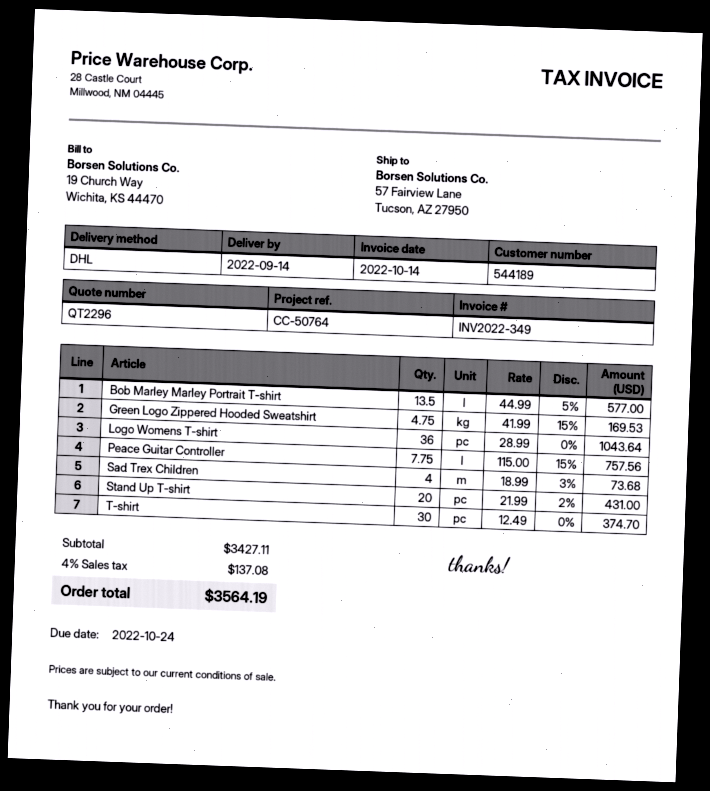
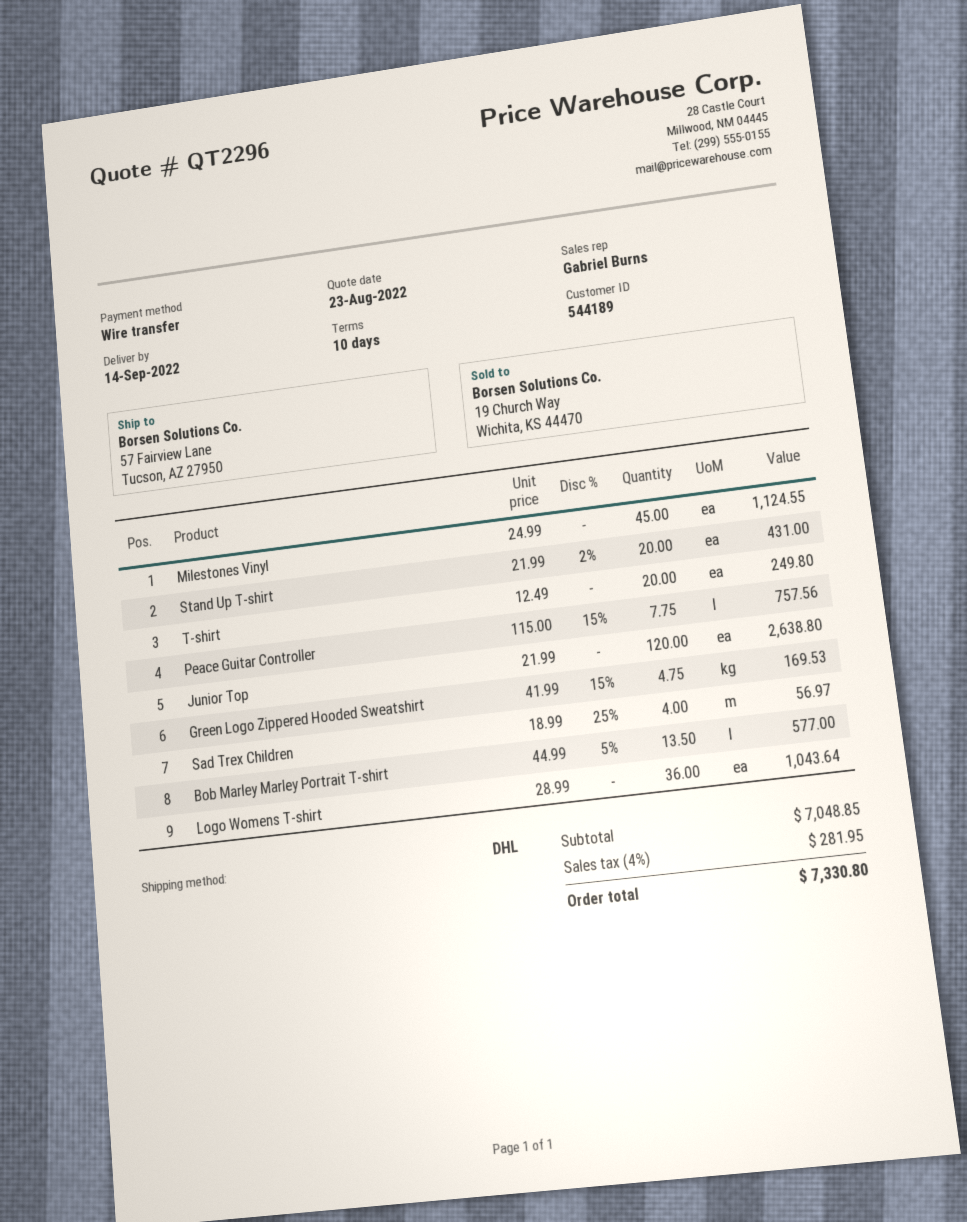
Sad Trex Children: 4 x 18.99 - 3% = 73.68 -> 4 x 18.99 - 25% = 56.97
T-shirt: 30 x 12.49 = 374.70 -> 20 x 12.49 = 249.80
Milestones Vinyl: none -> 45 x 24.99 = 1124.55
Junior Top: none -> 120 x 21.99 = 2638.80
subtotal: 3427.11 -> 7048.85
tax: 4% = 137.08 -> 4% = 281.95
total: 3564.19 -> 7330.80

